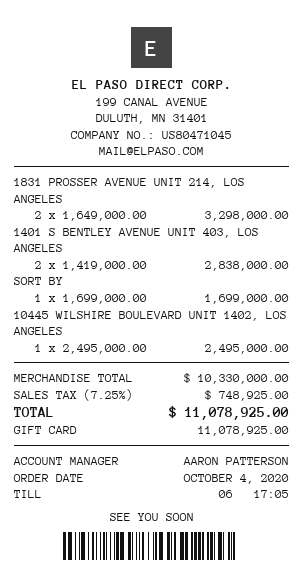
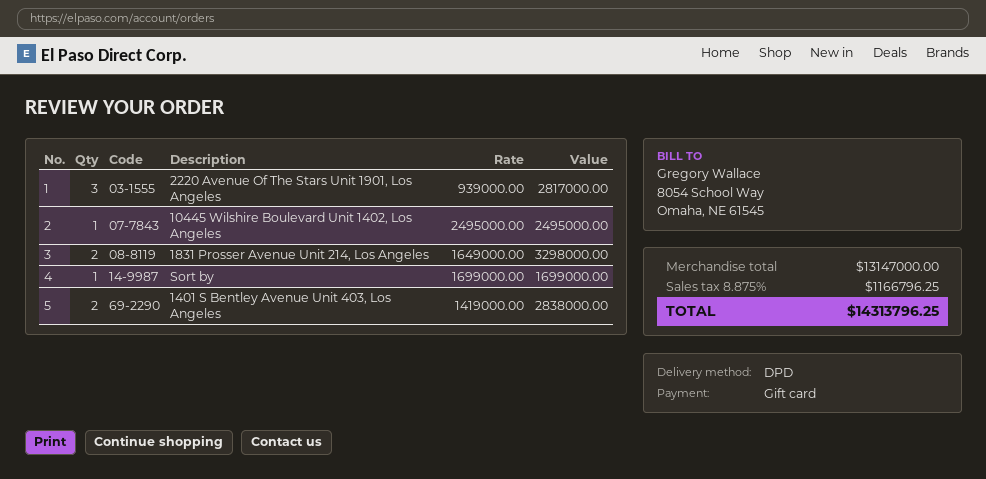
2220 Avenue Of The Stars Unit 1901, Los Angeles: none -> 3 x 939000.00 = 2817000.00
subtotal: 10330000.00 -> 13147000.00
tax: 7.25% = 748925.00 -> 8.875% = 1166796.25
total: 11078925.00 -> 14313796.25

